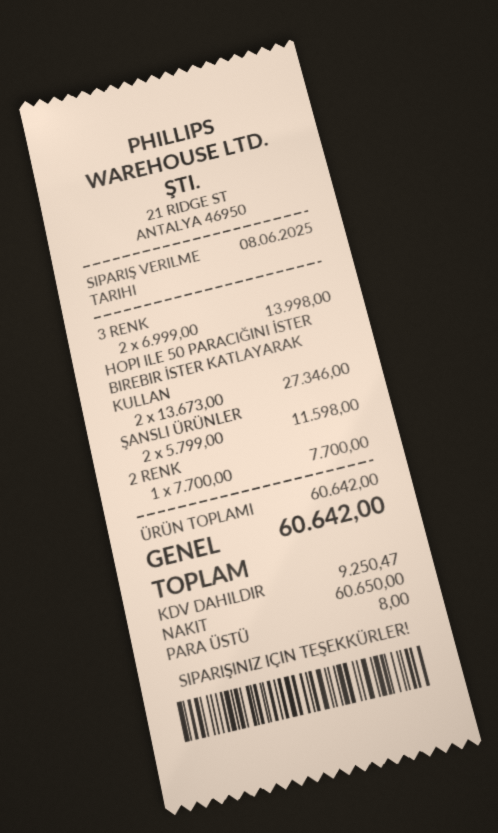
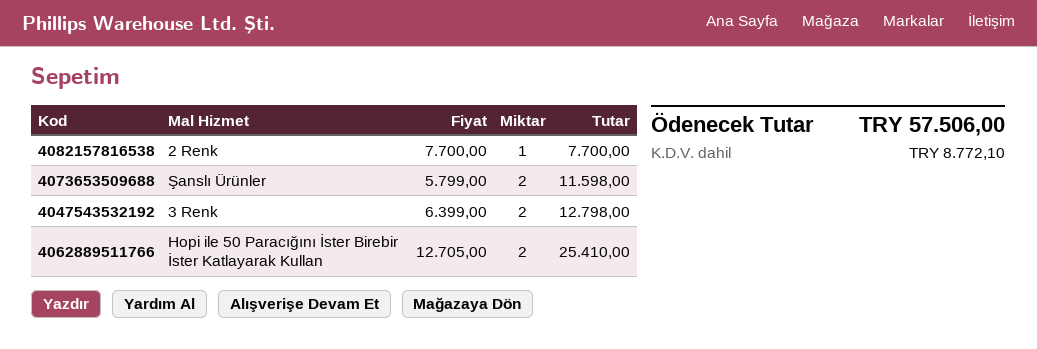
3 RENK: 2 x 6999.00 = 13998.00 -> 2 x 6399.00 = 12798.00
HOPI ILE 50 PARACIĞINI İSTER BIREBIR İSTER KATLAYARAK KULLAN: 2 x 13673.00 = 27346.00 -> 2 x 12705.00 = 25410.00
tax: 9250.47 -> 8772.10
total: 60642.00 -> 57506.00

